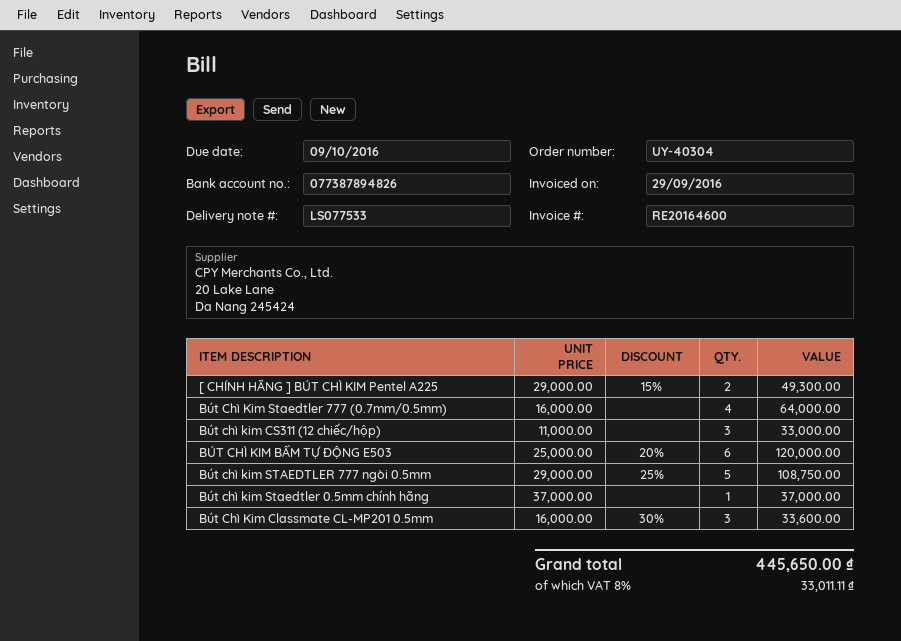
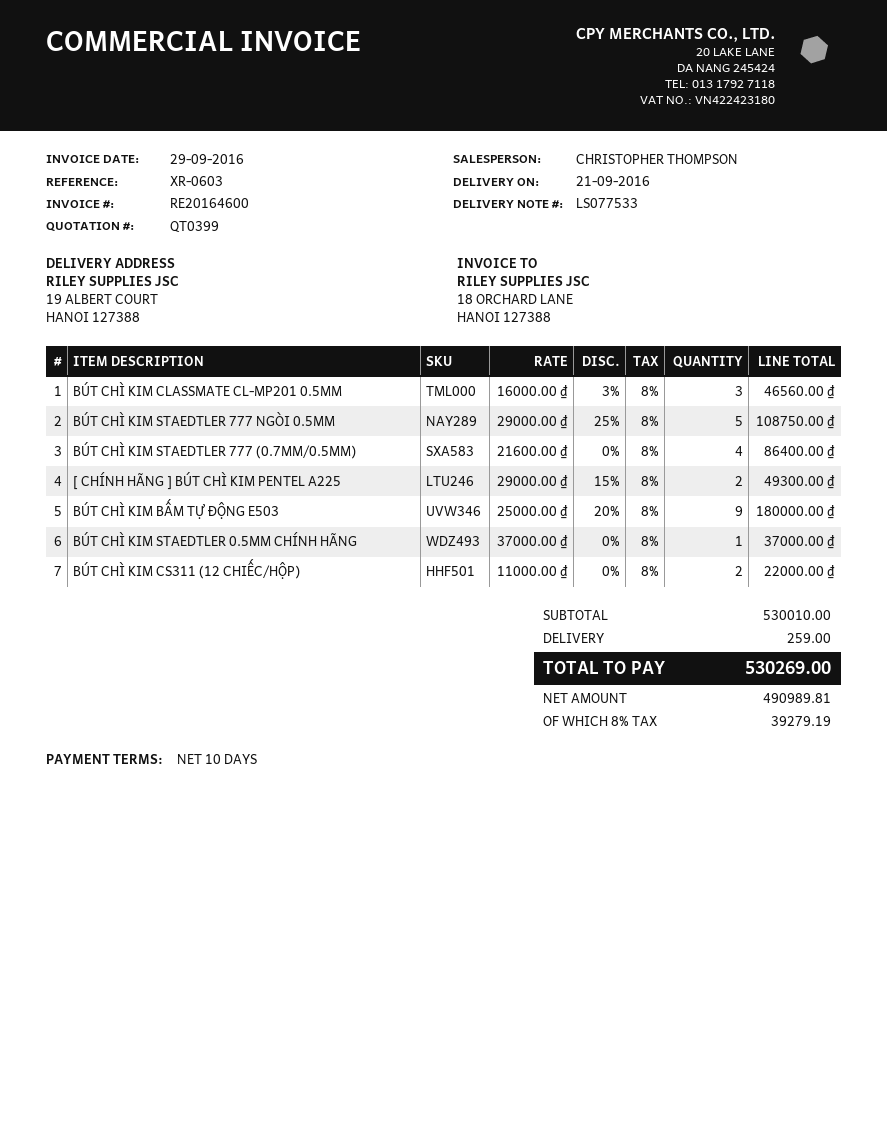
Bút Chì Kim Staedtler 777 (0.7mm/0.5mm): 4 x 16000.00 = 64000.00 -> 4 x 21600.00 = 86400.00
Bút chì kim CS311 (12 chiếc/hộp): 3 x 11000.00 = 33000.00 -> 2 x 11000.00 = 22000.00
BÚT CHÌ KIM BẤM TỰ ĐỘNG E503: 6 x 25000.00 - 20% = 120000.00 -> 9 x 25000.00 - 20% = 180000.00
Bút Chì Kim Classmate CL-MP201 0.5mm: 3 x 16000.00 - 30% = 33600.00 -> 3 x 16000.00 - 3% = 46560.00
shipping: none -> 259.00
tax: 8% = 33011.11 -> 8% = 39279.19
total: 445650.00 -> 530269.00

